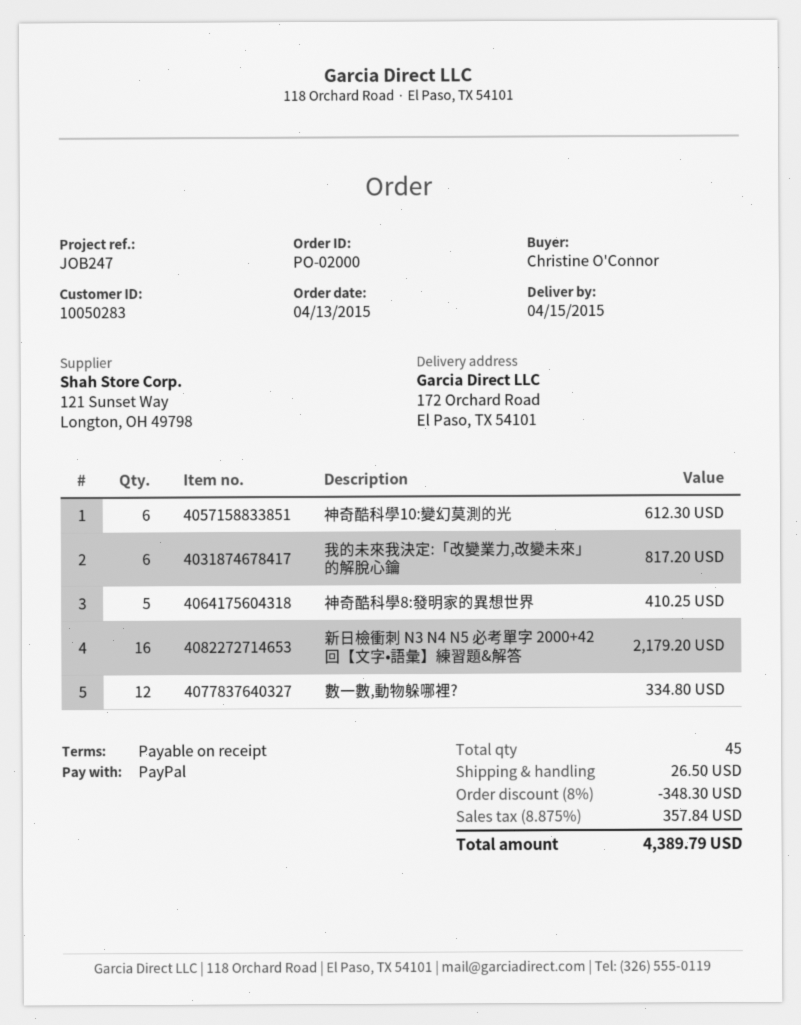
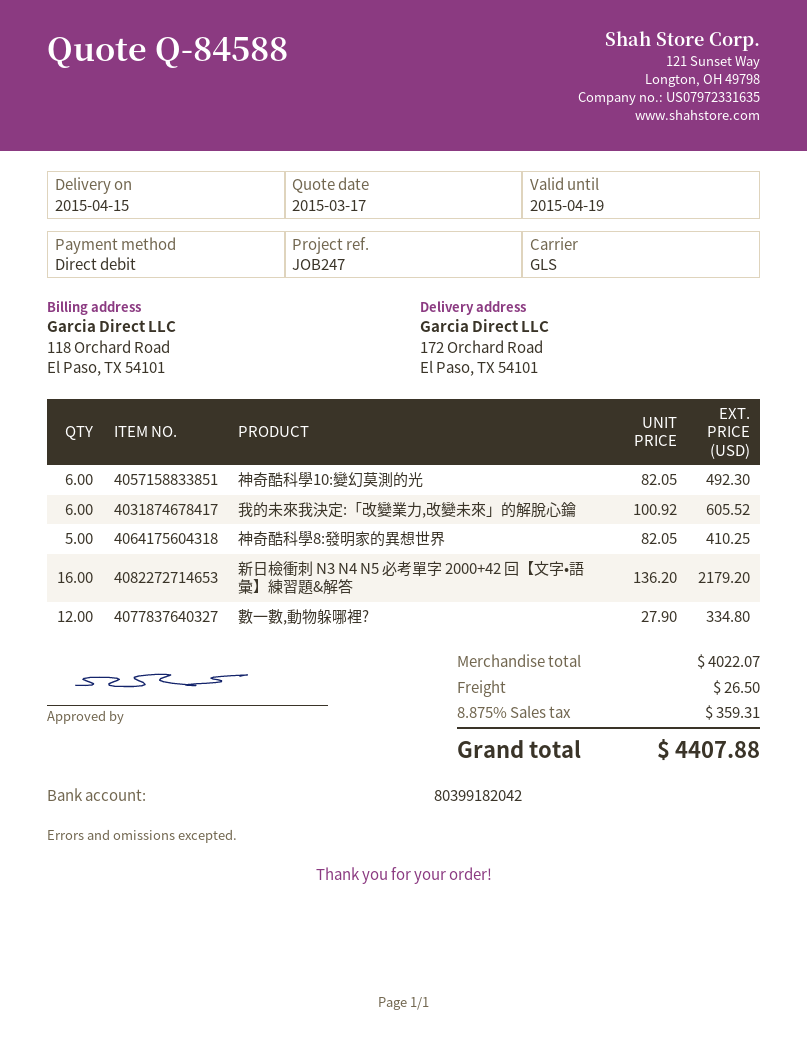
payment method: PayPal -> direct debit
神奇酷科學10:變幻莫測的光: 6 for 612.30 -> 6 for 492.30
我的未來我決定:「改變業力,改變未來」的解脫心鑰: 6 for 817.20 -> 6 for 605.52
discount: 8% = 348.30 -> none
tax: 8.875% = 357.84 -> 8.875% = 359.31
total: 4389.79 -> 4407.88

